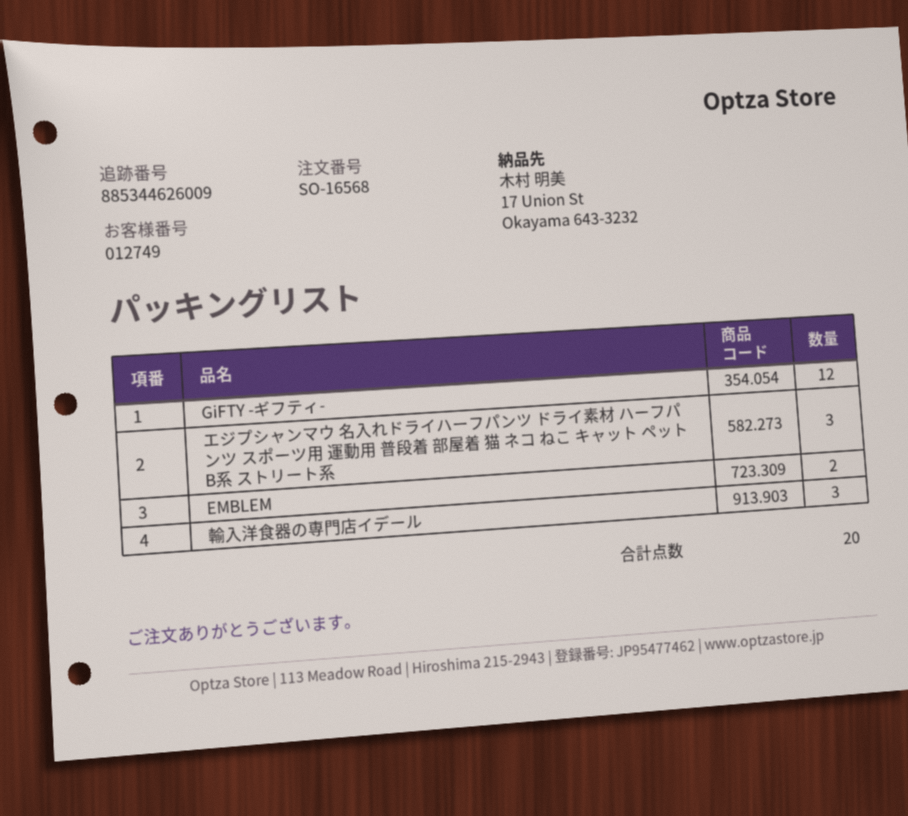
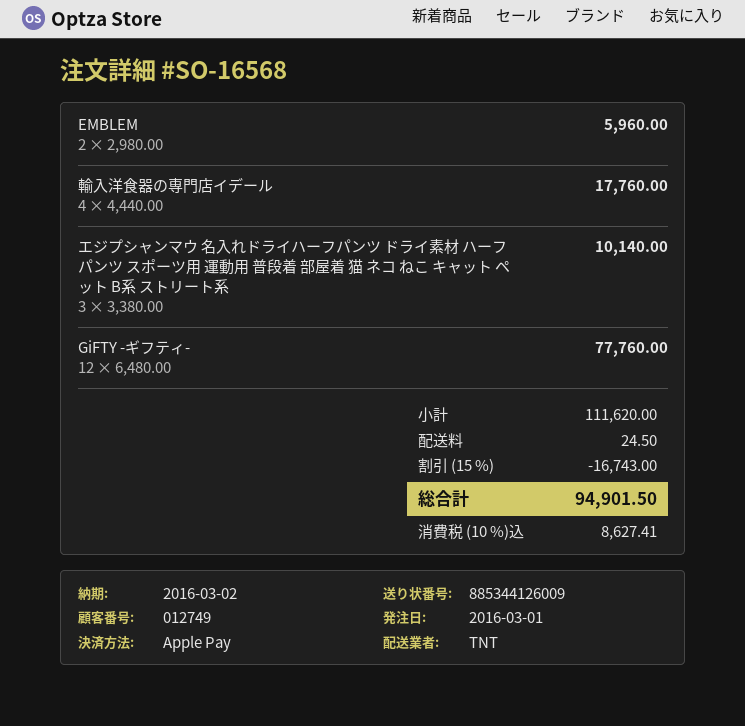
tracking number: 885344626009 -> 885344126009
輸入洋食器の専門店イデール: 3 -> 4

